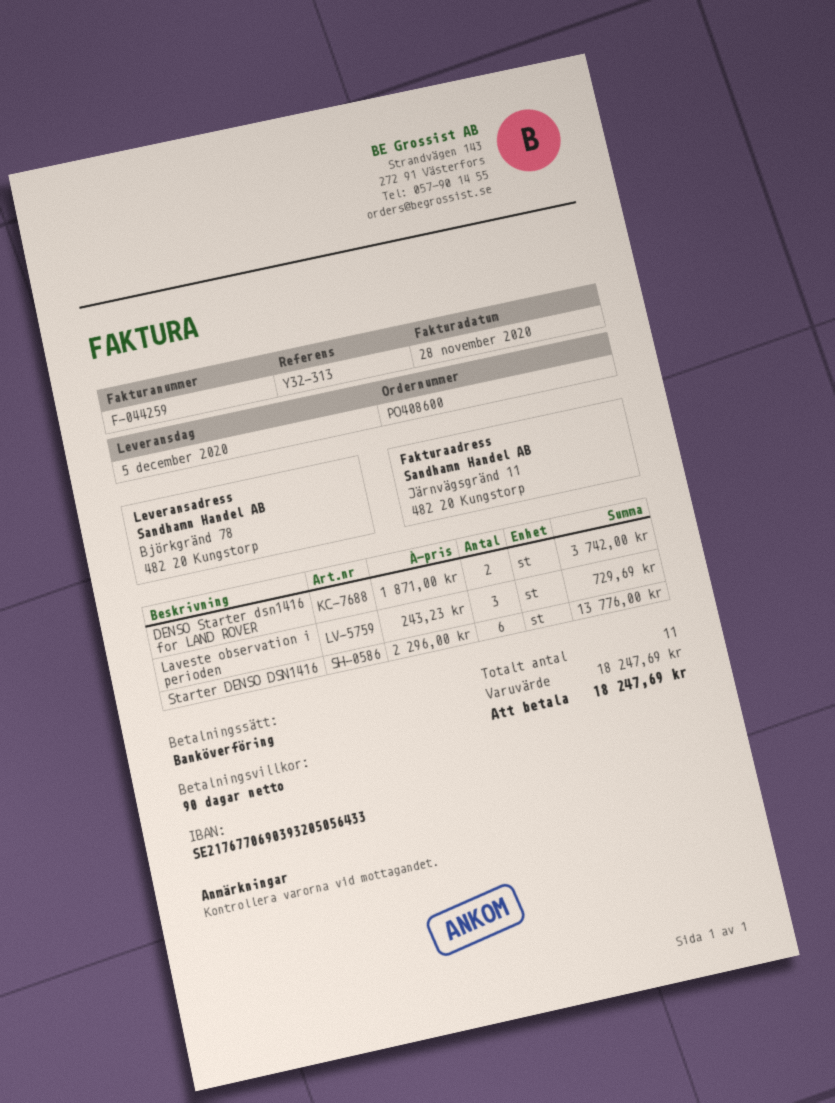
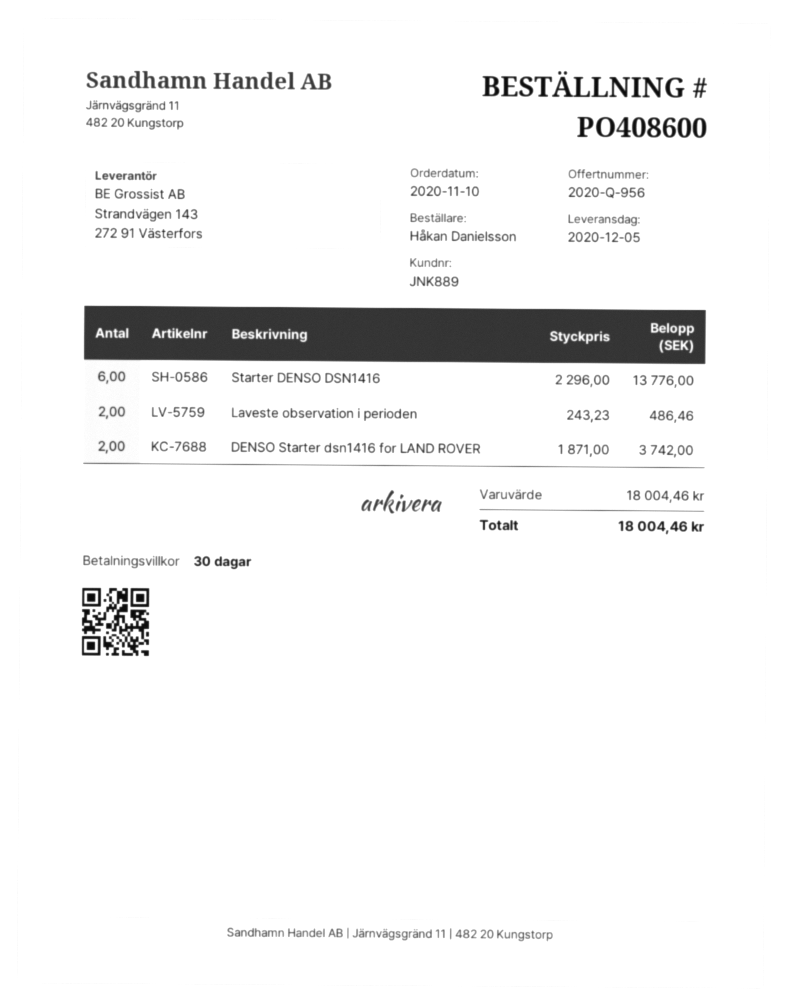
payment terms: 90 days -> 30 days
Laveste observation i perioden: 3 x 243.23 = 729.69 -> 2 x 243.23 = 486.46
subtotal: 18247.69 -> 18004.46
total: 18247.69 -> 18004.46

